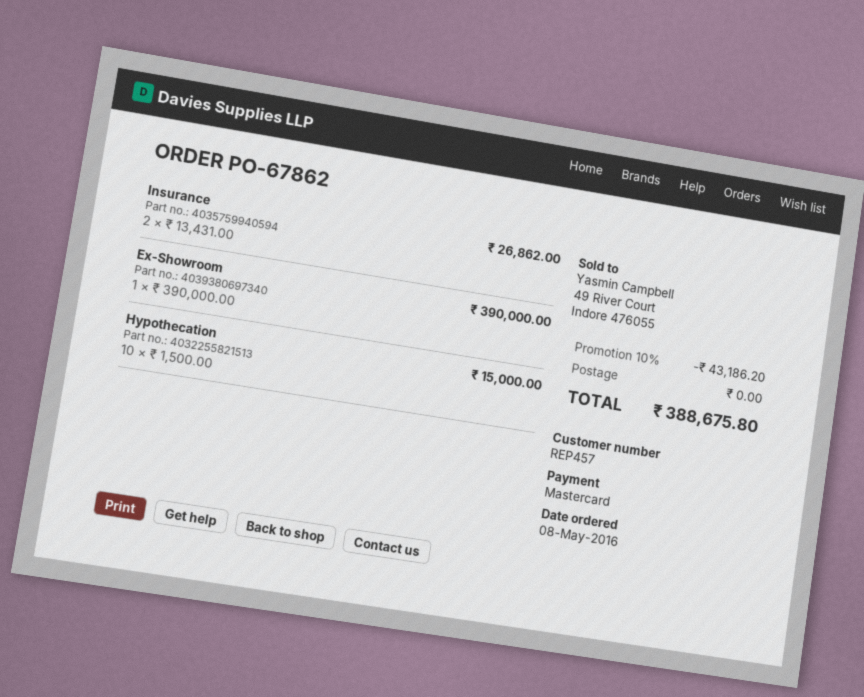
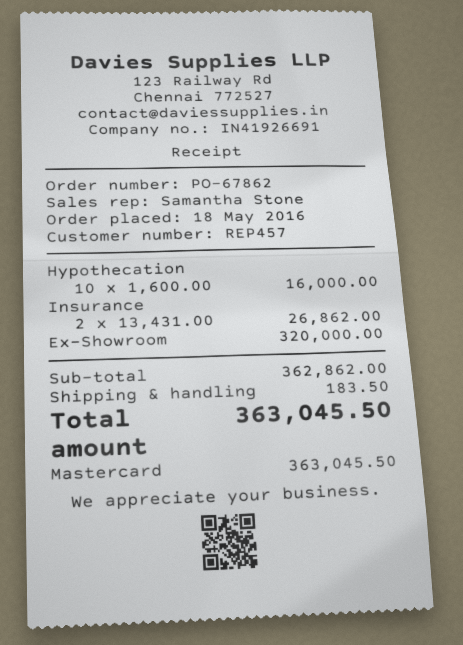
order date: 2016-05-08 -> 2016-05-18
Ex-Showroom: 1 x 390000.00 = 390000.00 -> 1 x 320000.00 = 320000.00
Hypothecation: 10 x 1500.00 = 15000.00 -> 10 x 1600.00 = 16000.00
discount: 10% = 43186.20 -> none
shipping: 0.00 -> 183.50
total: 388675.80 -> 363045.50

